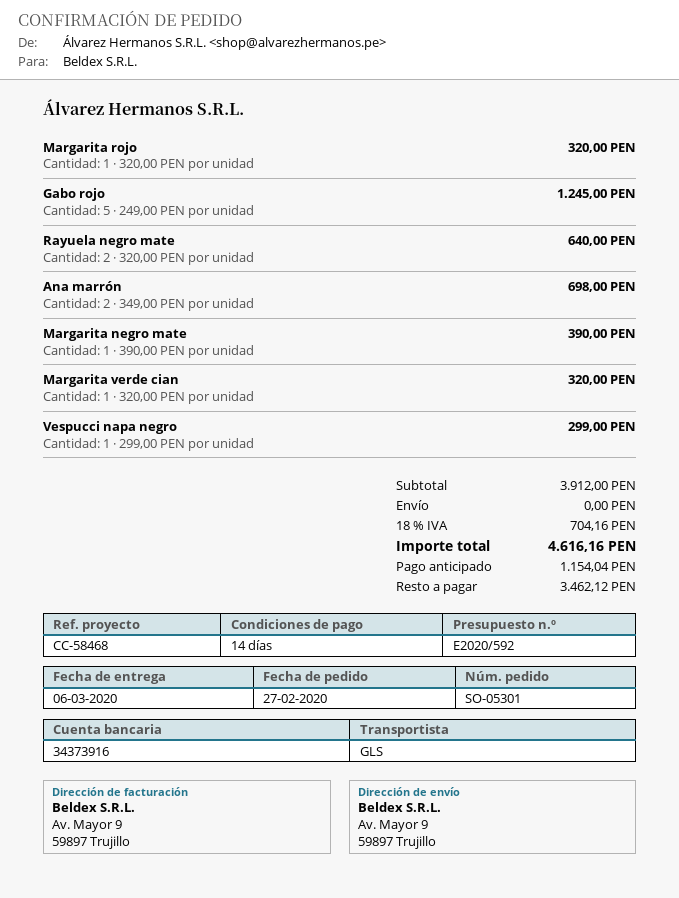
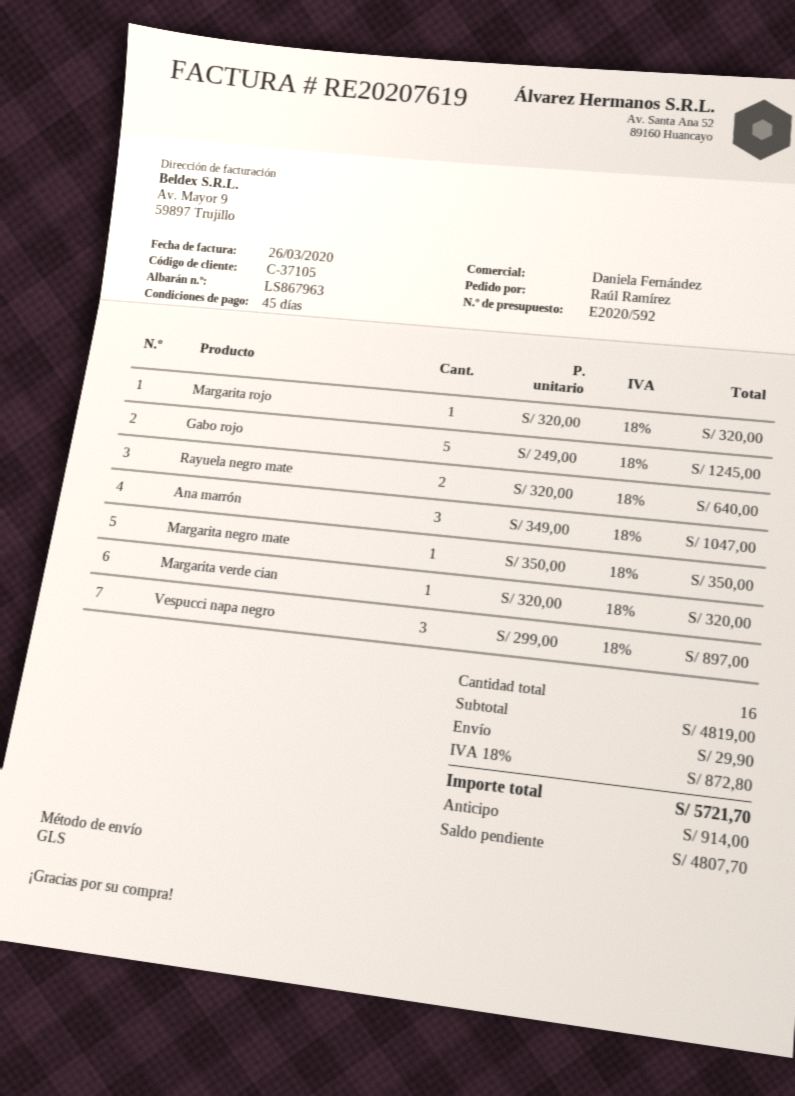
payment terms: 14 days -> 45 days
Ana marrón: 2 x 349.00 = 698.00 -> 3 x 349.00 = 1047.00
Margarita negro mate: 1 x 390.00 = 390.00 -> 1 x 350.00 = 350.00
Vespucci napa negro: 1 x 299.00 = 299.00 -> 3 x 299.00 = 897.00
subtotal: 3912.00 -> 4819.00
shipping: 0.00 -> 29.90
tax: 18% = 704.16 -> 18% = 872.80
total: 4616.16 -> 5721.70
deposit: 1154.04 -> 914.00
balance: 3462.12 -> 4807.70

